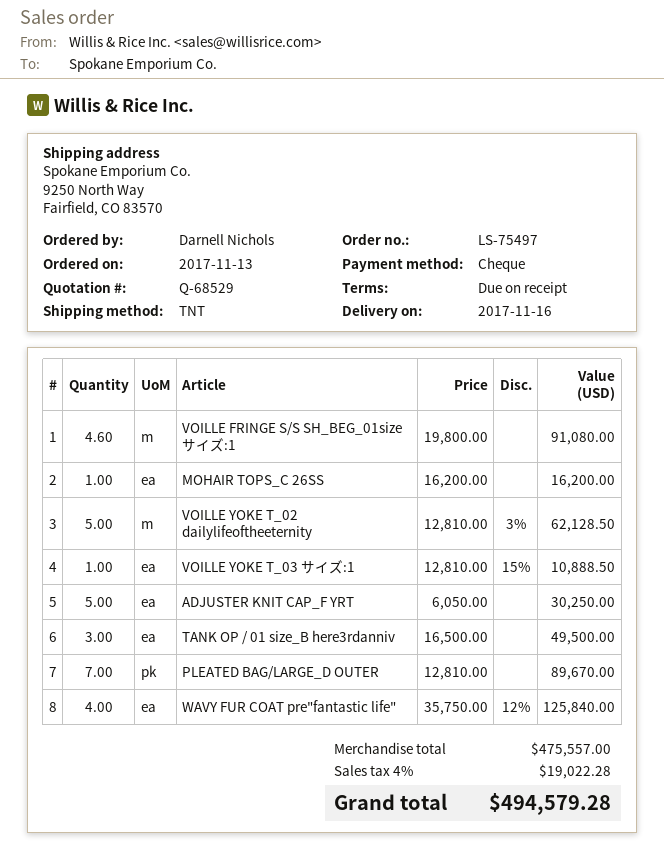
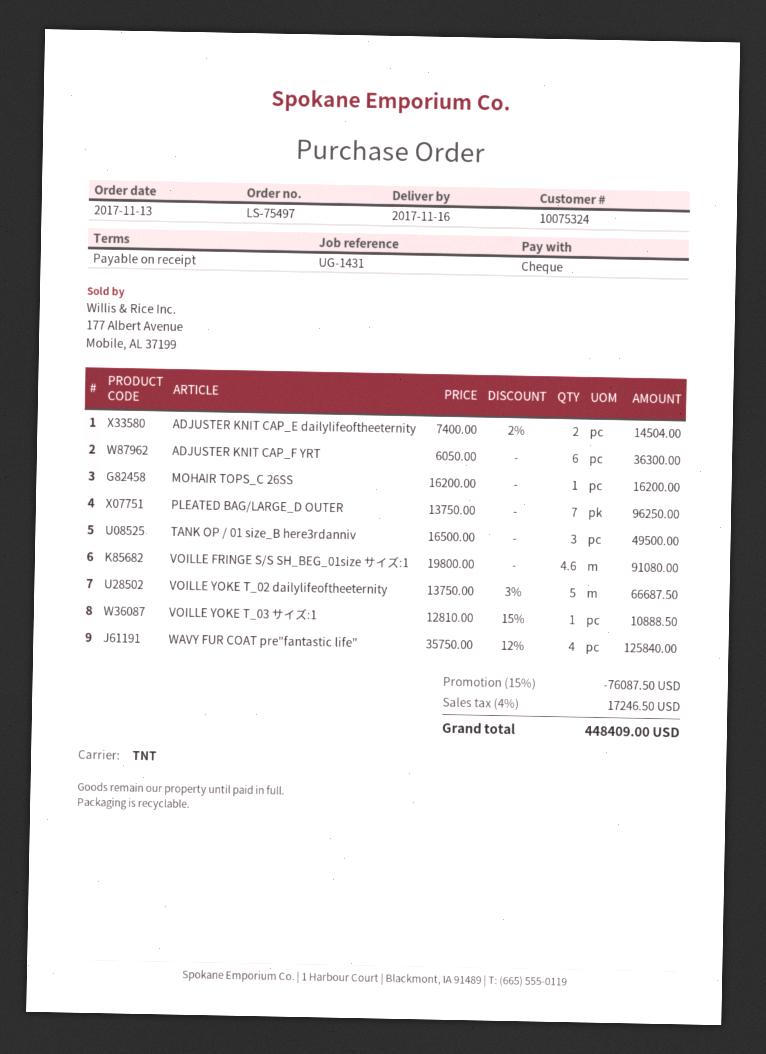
VOILLE YOKE T_02 dailylifeoftheeternity: 5 x 12810.00 - 3% = 62128.50 -> 5 x 13750.00 - 3% = 66687.50
ADJUSTER KNIT CAP_F YRT: 5 x 6050.00 = 30250.00 -> 6 x 6050.00 = 36300.00
PLEATED BAG/LARGE_D OUTER: 7 x 12810.00 = 89670.00 -> 7 x 13750.00 = 96250.00
ADJUSTER KNIT CAP_E dailylifeoftheeternity: none -> 2 x 7400.00 - 2% = 14504.00
discount: none -> 15% = 76087.50
tax: 4% = 19022.28 -> 4% = 17246.50
total: 494579.28 -> 448409.00

